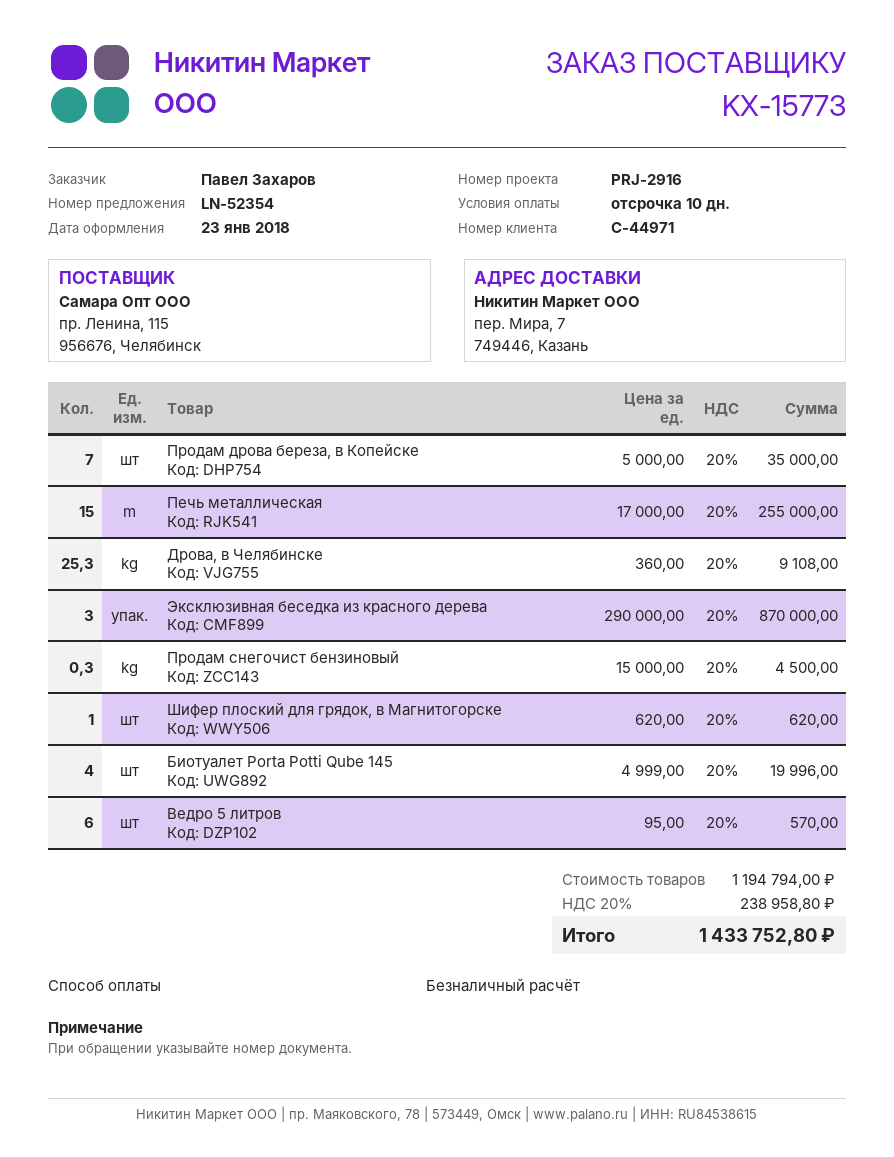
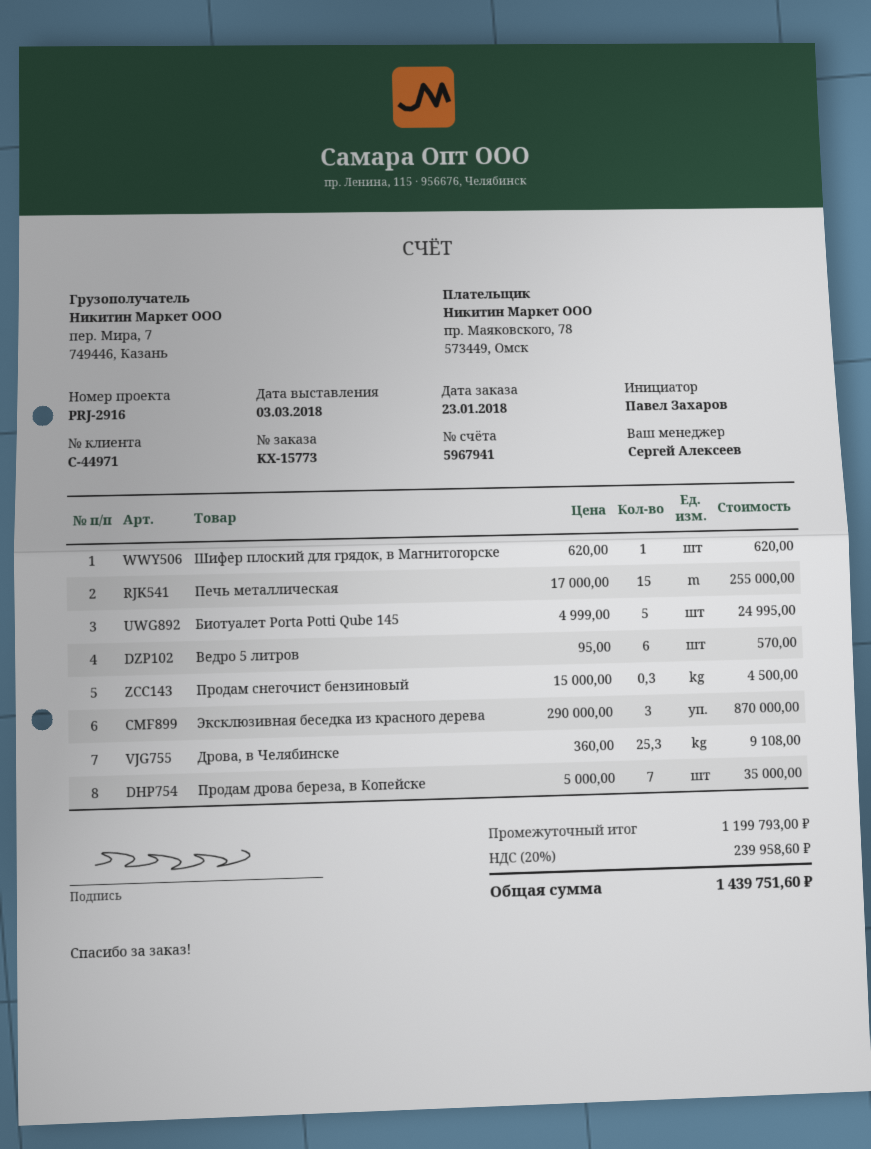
Биотуалет Porta Potti Qube 145: 4 x 4999.00 = 19996.00 -> 5 x 4999.00 = 24995.00
subtotal: 1194794.00 -> 1199793.00
tax: 20% = 238958.80 -> 20% = 239958.60
total: 1433752.80 -> 1439751.60

